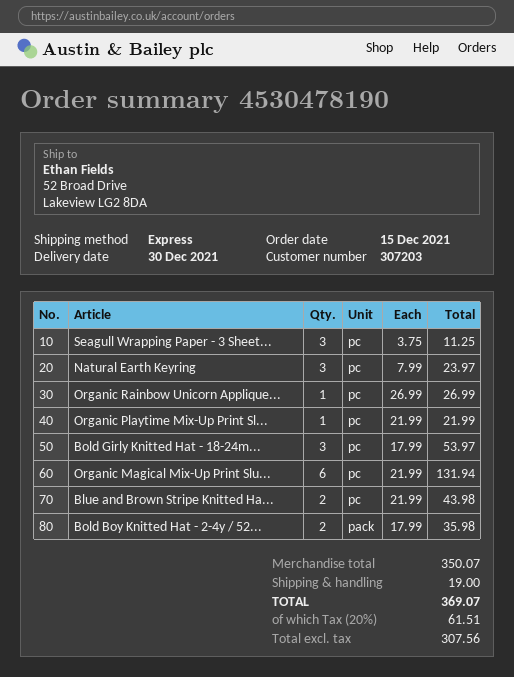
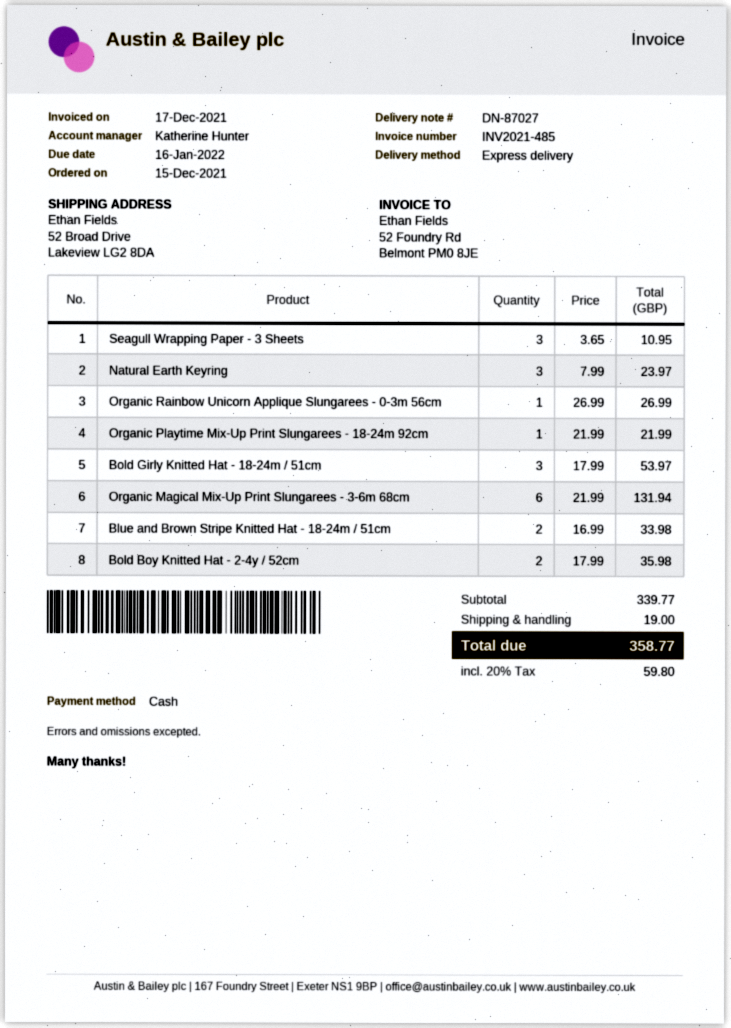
Seagull Wrapping Paper - 3 Sheet...: 3 x 3.75 = 11.25 -> 3 x 3.65 = 10.95
Blue and Brown Stripe Knitted Ha...: 2 x 21.99 = 43.98 -> 2 x 16.99 = 33.98
subtotal: 350.07 -> 339.77
tax: 20% = 61.51 -> 20% = 59.80
total: 369.07 -> 358.77

